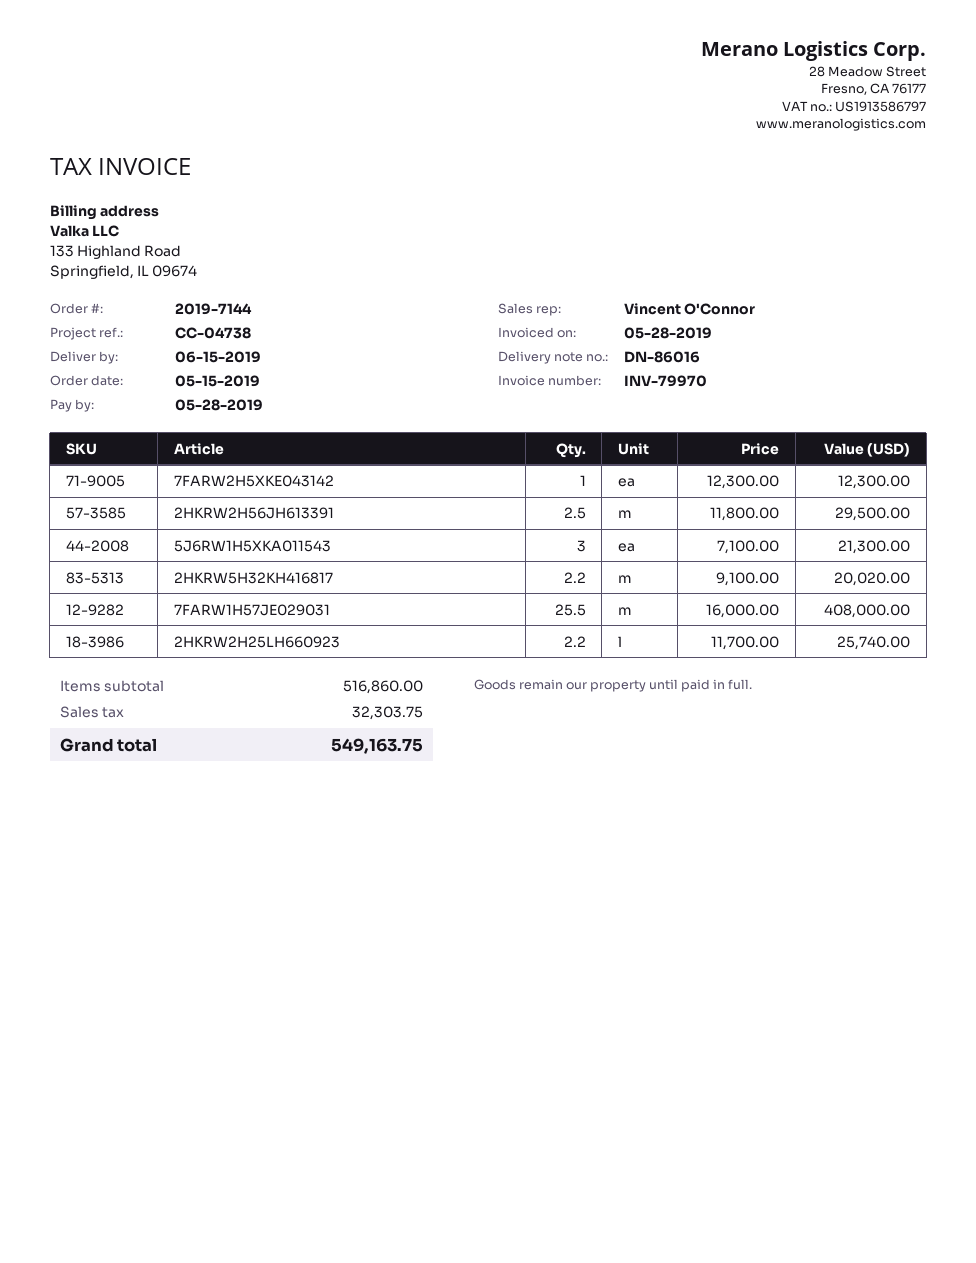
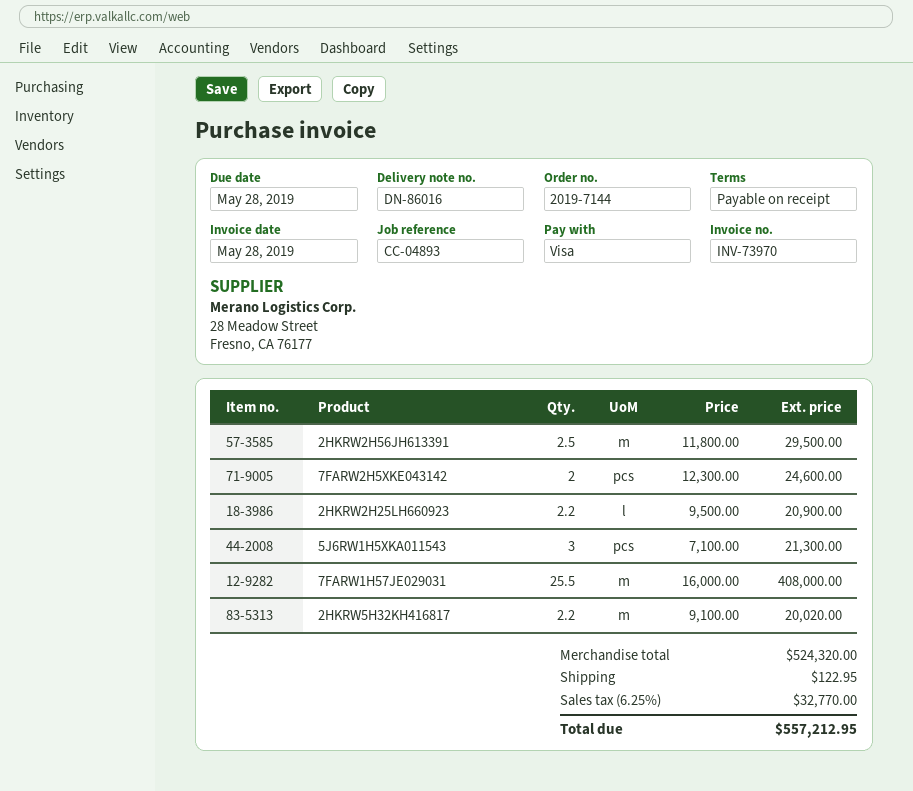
invoice number: INV-79970 -> INV-73970
reference: CC-04738 -> CC-04893
7FARW2H5XKE043142: 1 x 12300.00 = 12300.00 -> 2 x 12300.00 = 24600.00
2HKRW2H25LH660923: 2.2 x 11700.00 = 25740.00 -> 2.2 x 9500.00 = 20900.00
subtotal: 516860.00 -> 524320.00
shipping: none -> 122.95
tax: 32303.75 -> 32770.00
total: 549163.75 -> 557212.95

